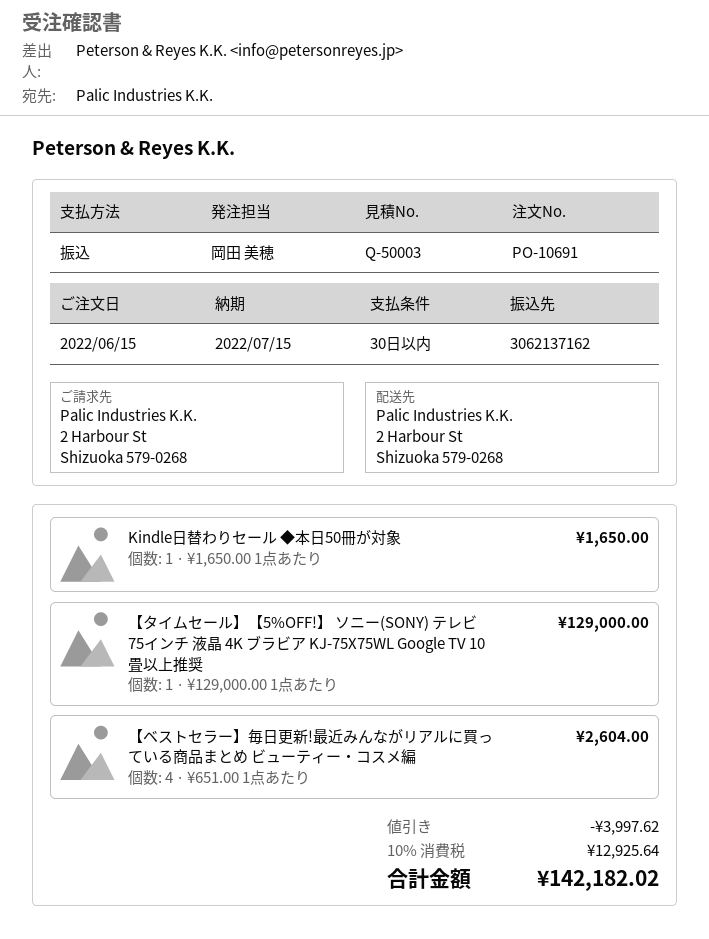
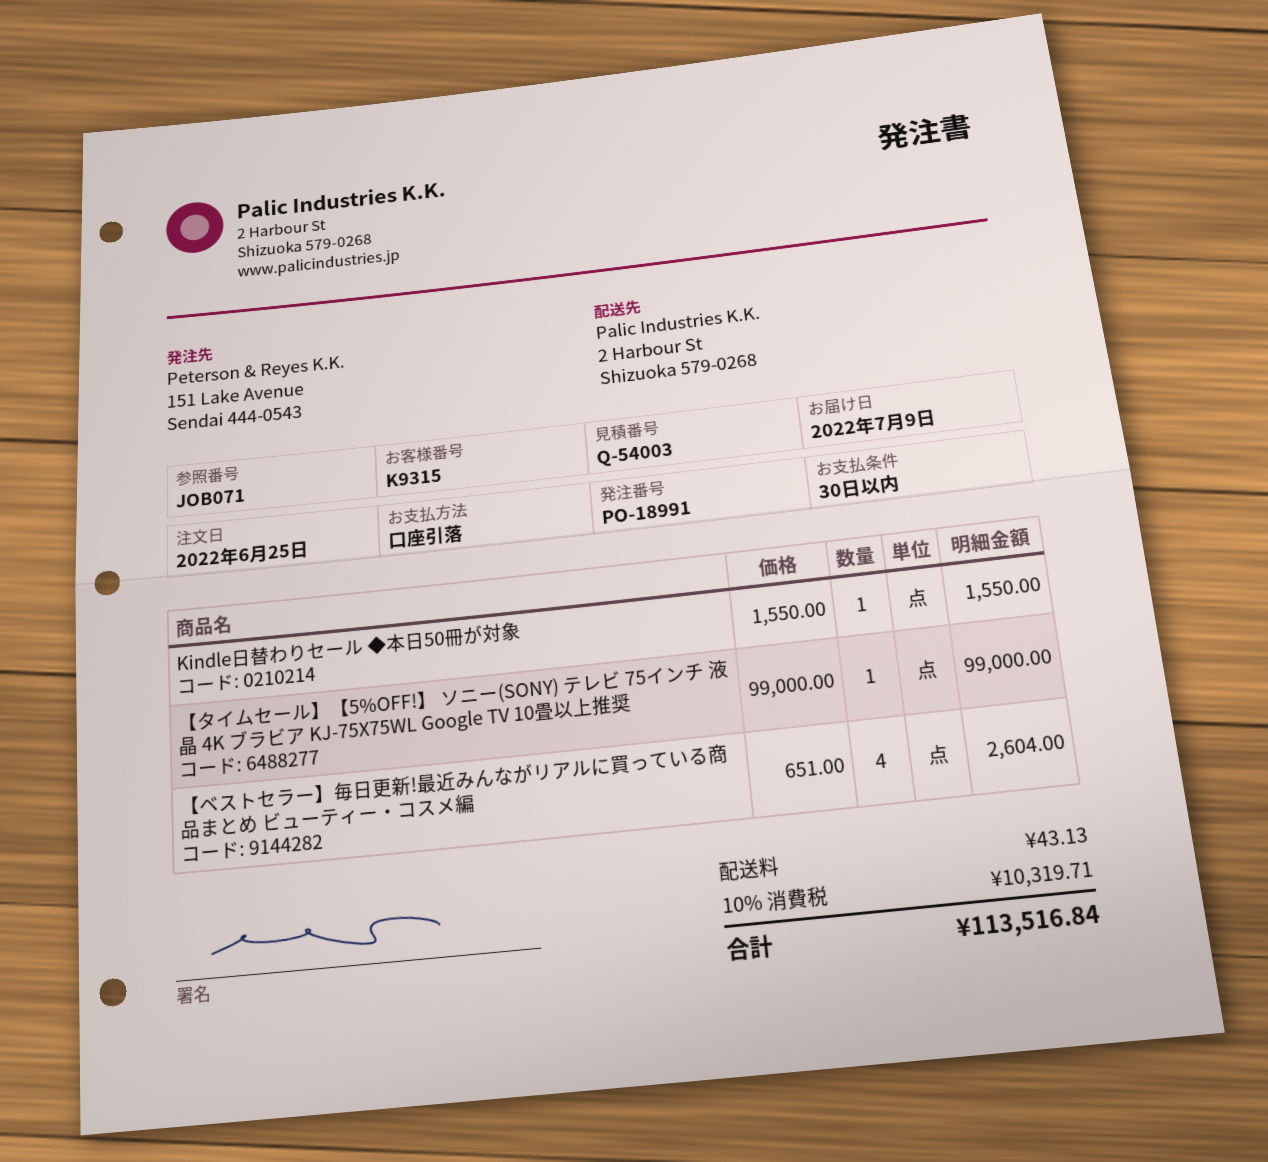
quote number: Q-50003 -> Q-54003
order number: PO-10691 -> PO-18991
order date: 2022-06-15 -> 2022-06-25
delivery date: 2022-07-15 -> 2022-07-09
payment method: bank transfer -> direct debit
Kindle日替わりセール ◆本日50冊が対象: 1 x 1650.00 = 1650.00 -> 1 x 1550.00 = 1550.00
【タイムセール】【5%OFF!】 ソニー(SONY) テレビ 75インチ 液晶 4K ブラビア KJ-75X75WL Google TV 10畳以上推奨: 1 x 129000.00 = 129000.00 -> 1 x 99000.00 = 99000.00
discount: 3997.62 -> none
shipping: none -> 43.13
tax: 10% = 12925.64 -> 10% = 10319.71
total: 142182.02 -> 113516.84

